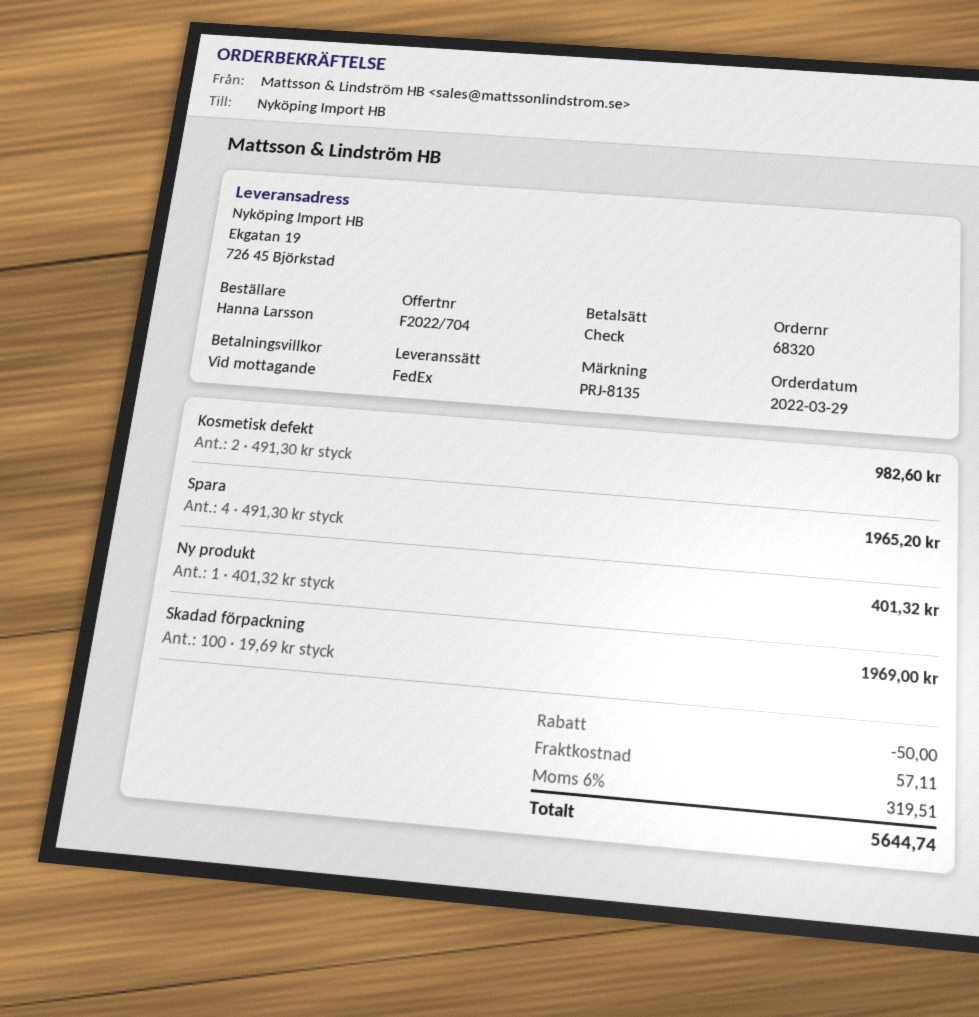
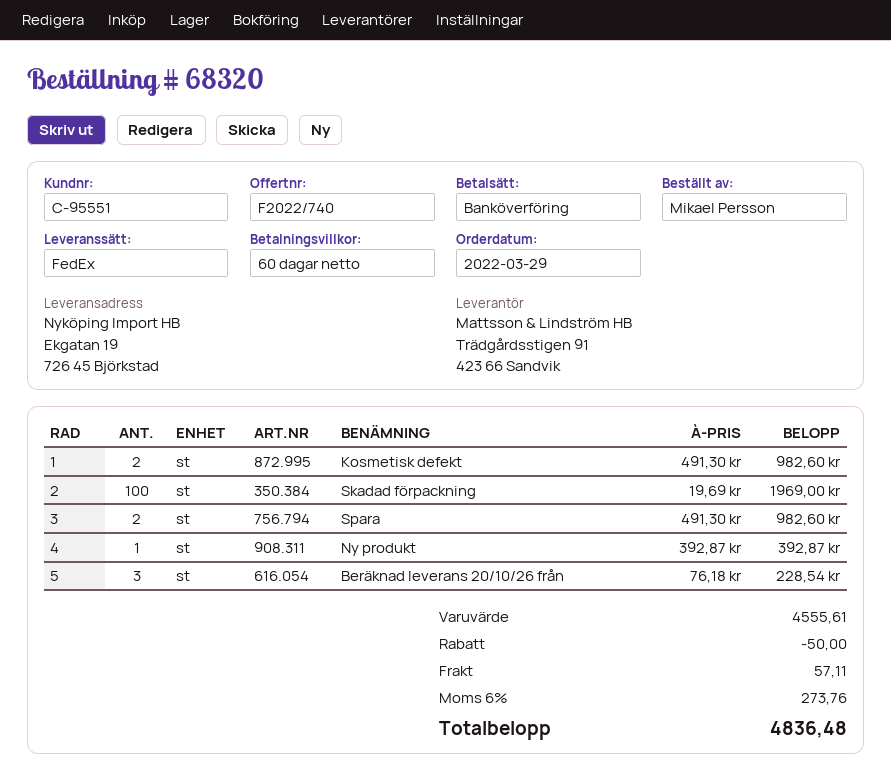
quote number: F2022/704 -> F2022/740
payment terms: on receipt -> 60 days
ordered by: Hanna Larsson -> Mikael Persson
payment method: cheque -> bank transfer
Spara: 4 x 491.30 = 1965.20 -> 2 x 491.30 = 982.60
Ny produkt: 1 x 401.32 = 401.32 -> 1 x 392.87 = 392.87
Beräknad leverans 20/10/26 från: none -> 3 x 76.18 = 228.54
tax: 6% = 319.51 -> 6% = 273.76
total: 5644.74 -> 4836.48

